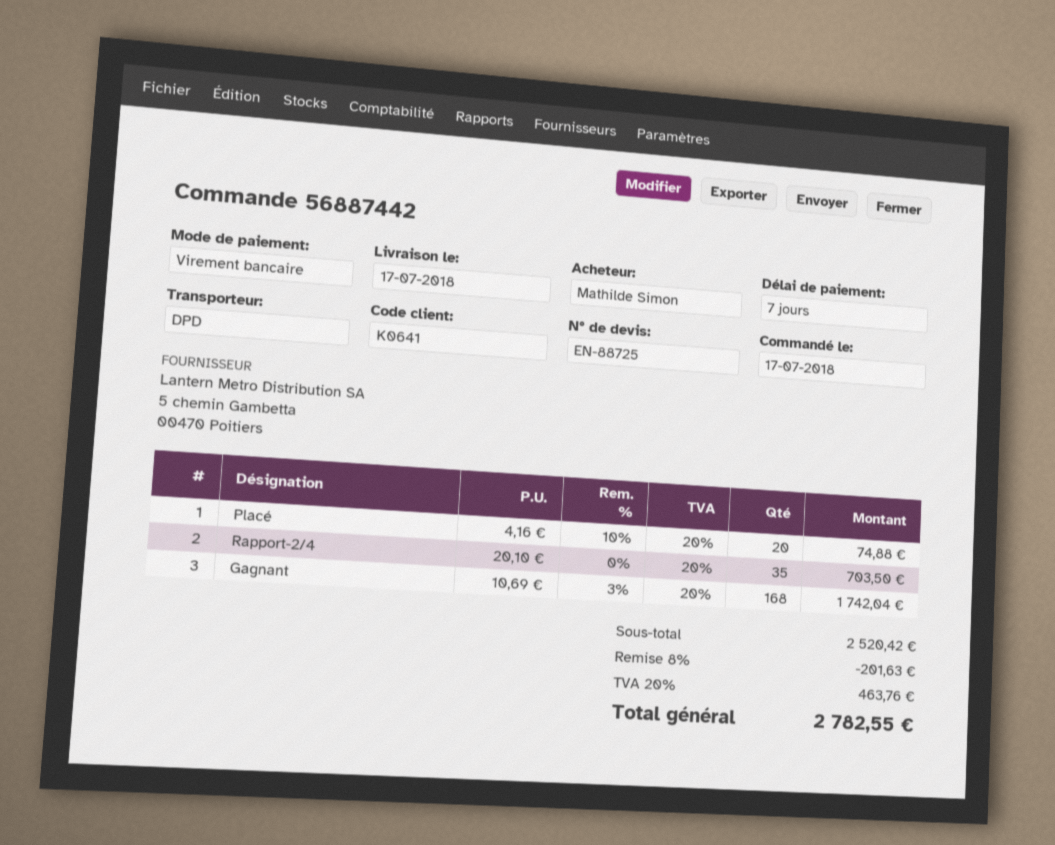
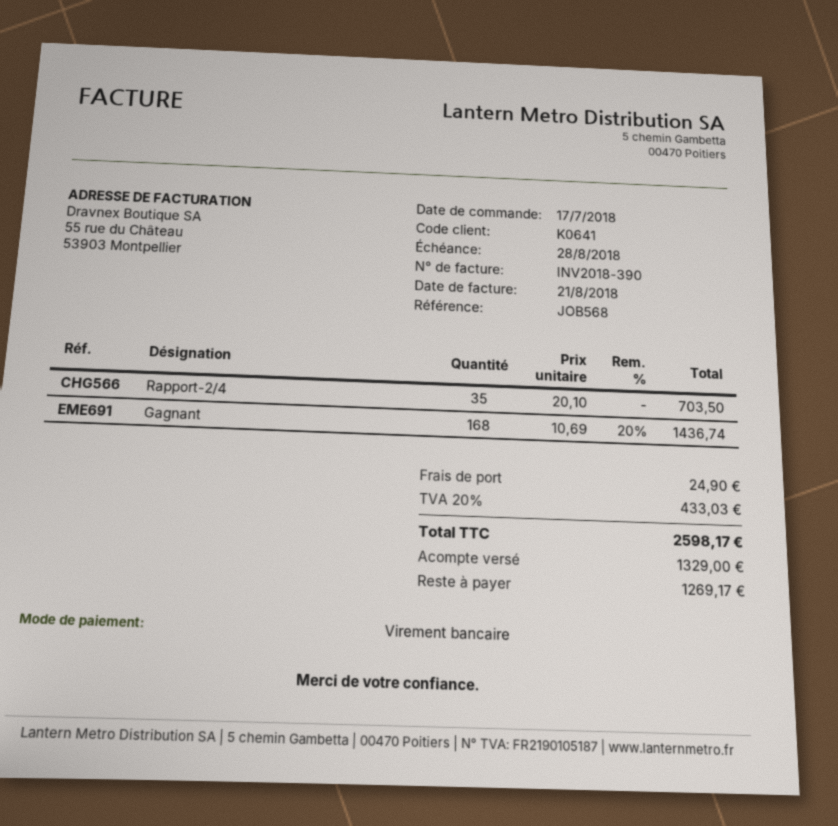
Placé: 20 x 4.16 - 10% = 74.88 -> none
Gagnant: 168 x 10.69 - 3% = 1742.04 -> 168 x 10.69 - 20% = 1436.74
discount: 8% = 201.63 -> none
shipping: none -> 24.90
tax: 20% = 463.76 -> 20% = 433.03
total: 2782.55 -> 2598.17

